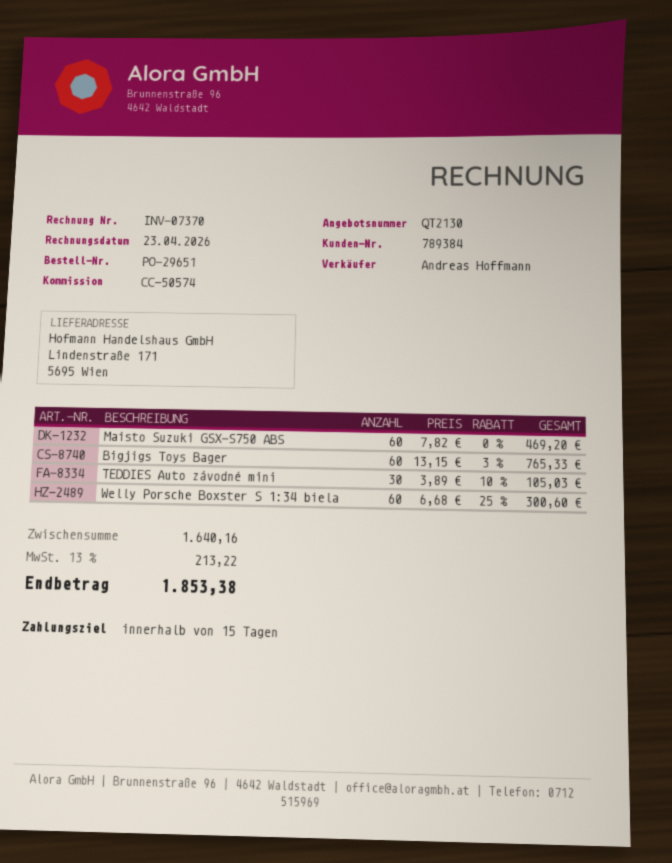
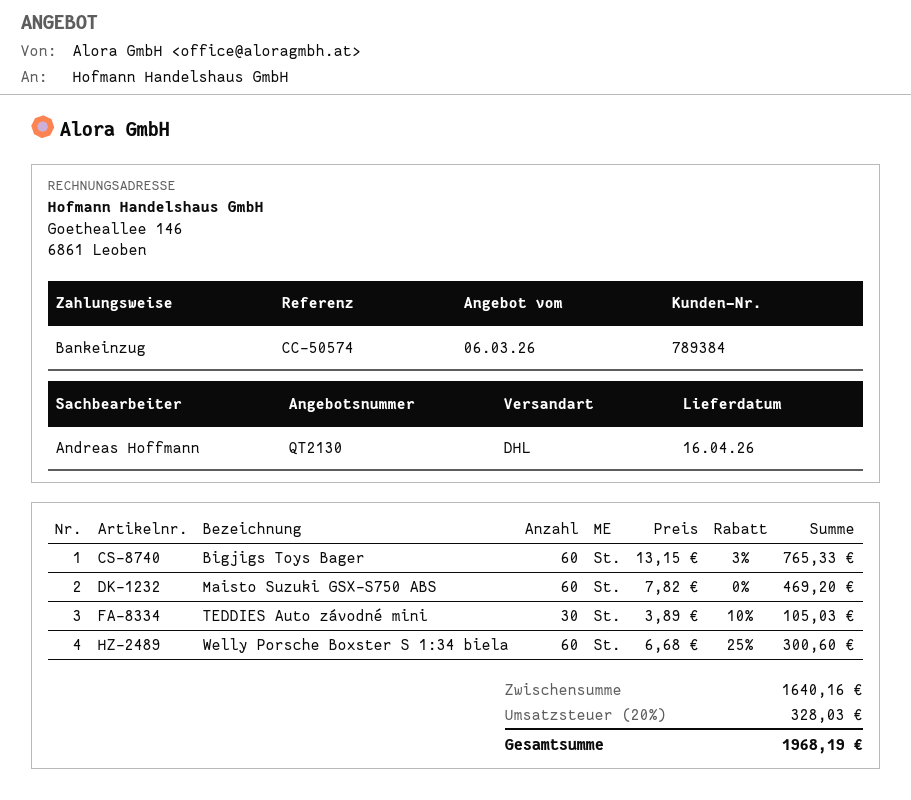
tax: 13% = 213.22 -> 20% = 328.03
total: 1853.38 -> 1968.19

